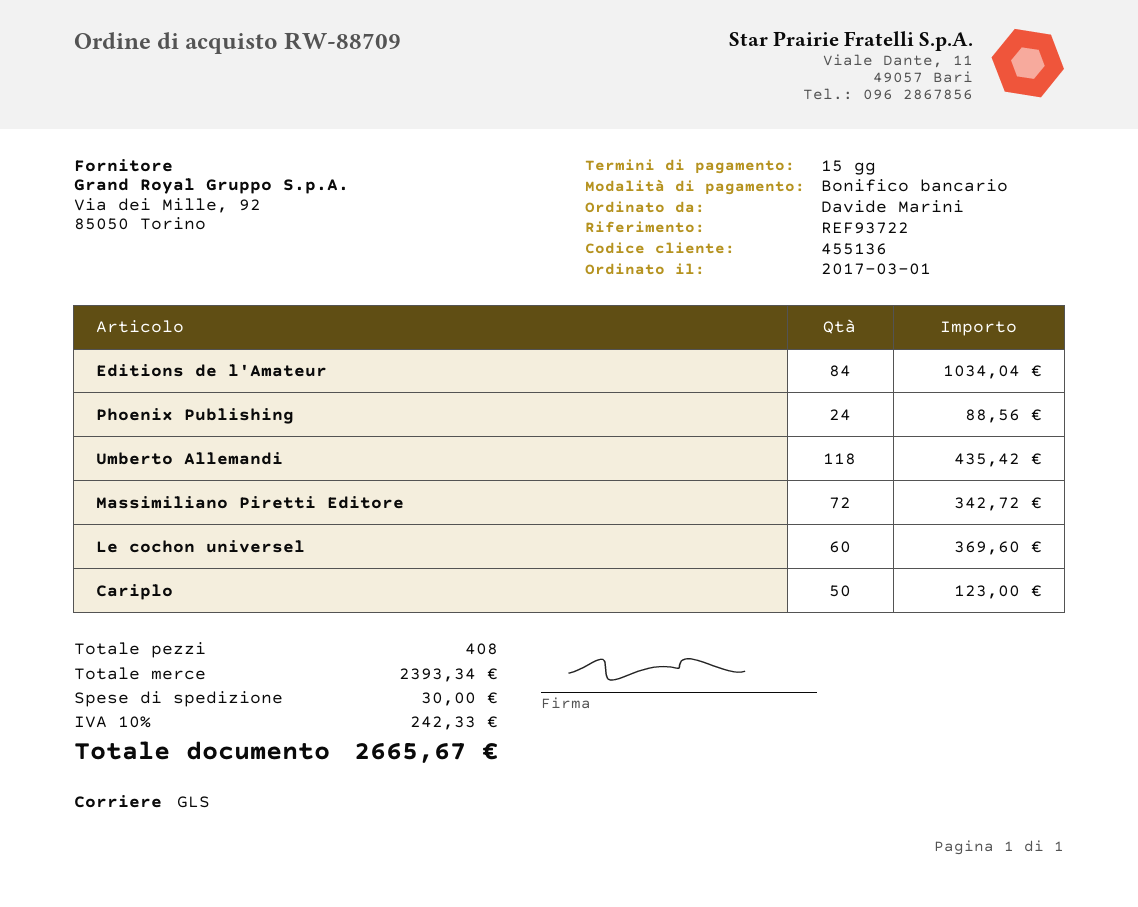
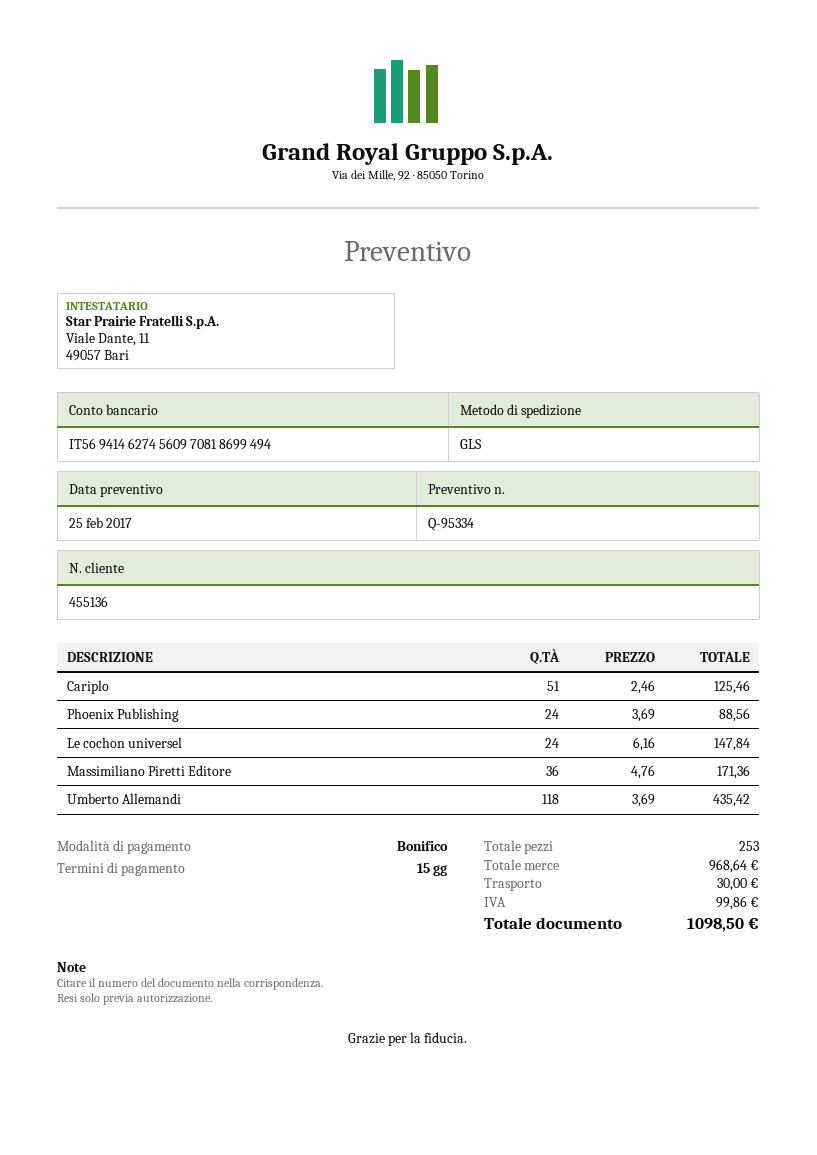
Editions de l'Amateur: 84 for 1034.04 -> none
Massimiliano Piretti Editore: 72 for 342.72 -> 36 for 171.36
Le cochon universel: 60 for 369.60 -> 24 for 147.84
Cariplo: 50 for 123.00 -> 51 for 125.46
total quantity: 408 -> 253
subtotal: 2393.34 -> 968.64
tax: 242.33 -> 99.86
total: 2665.67 -> 1098.50

